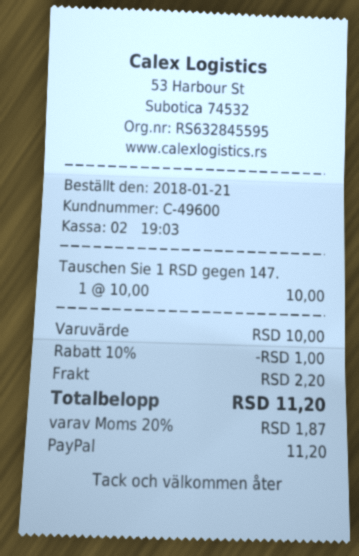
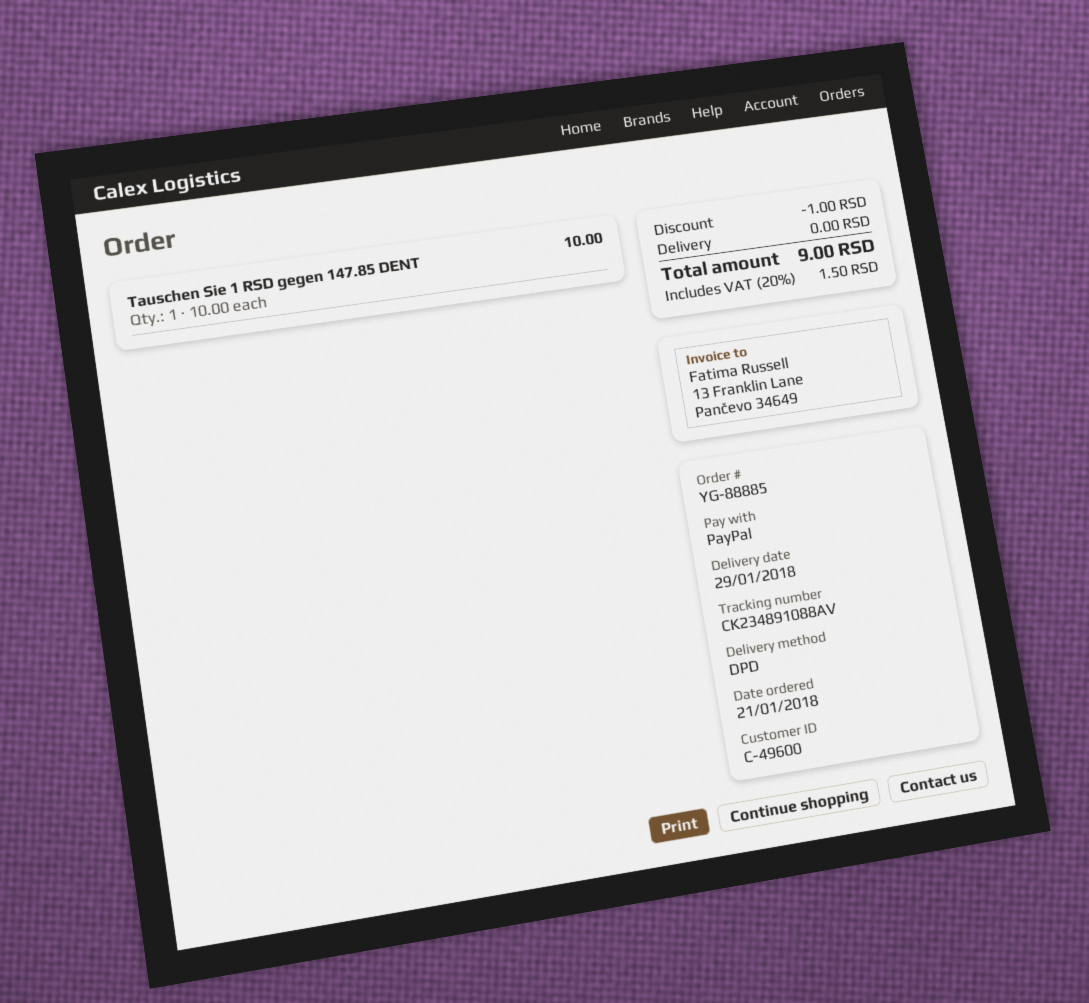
shipping: 2.20 -> 0.00
tax: 20% = 1.87 -> 20% = 1.50
total: 11.20 -> 9.00

